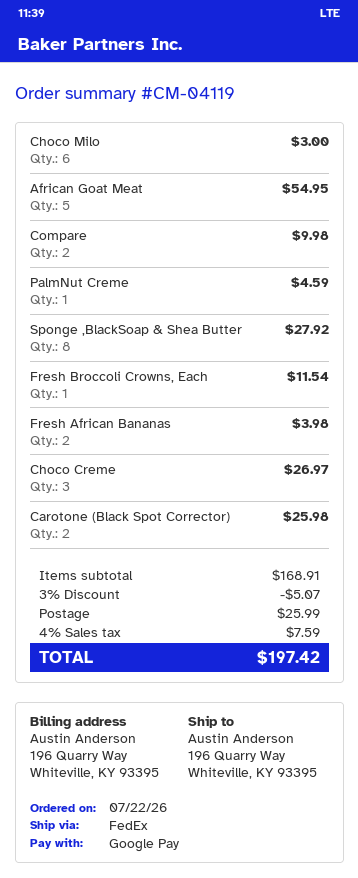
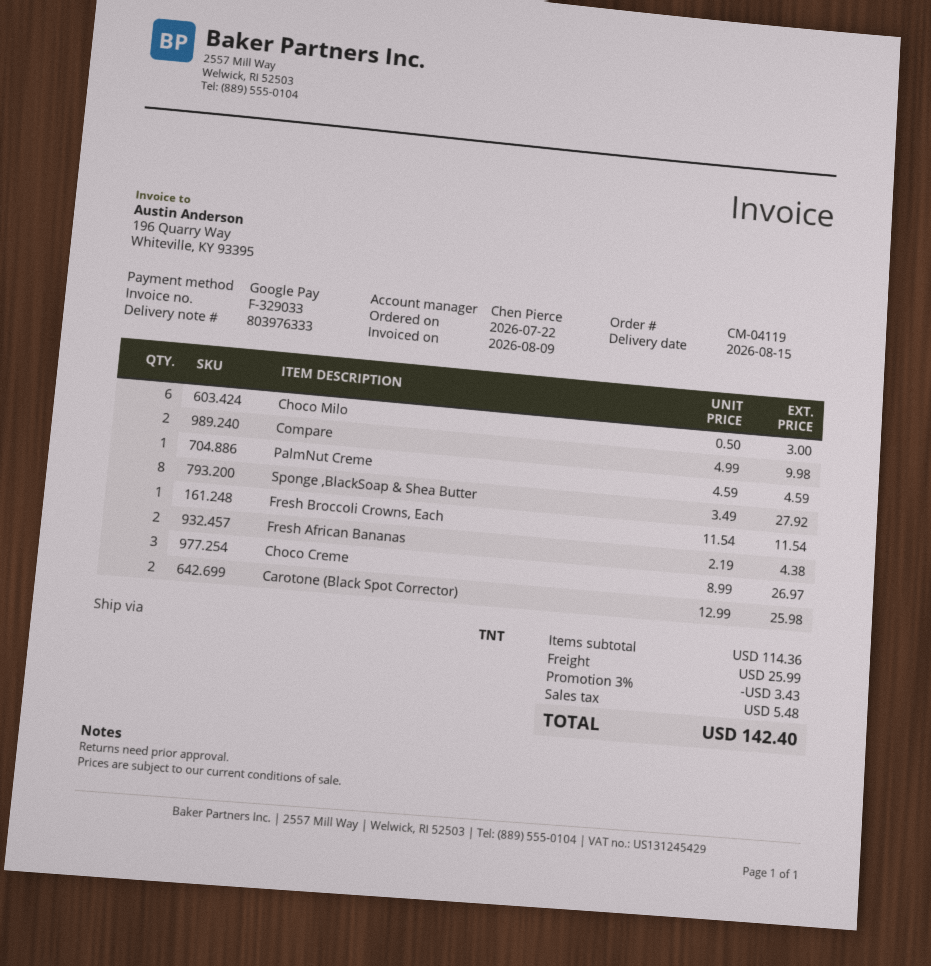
shipping method: FedEx -> TNT
African Goat Meat: 5 for 54.95 -> none
Fresh African Bananas: 2 for 3.98 -> 2 for 4.38
subtotal: 168.91 -> 114.36
discount: 3% = 5.07 -> 3% = 3.43
tax: 7.59 -> 5.48
total: 197.42 -> 142.40

